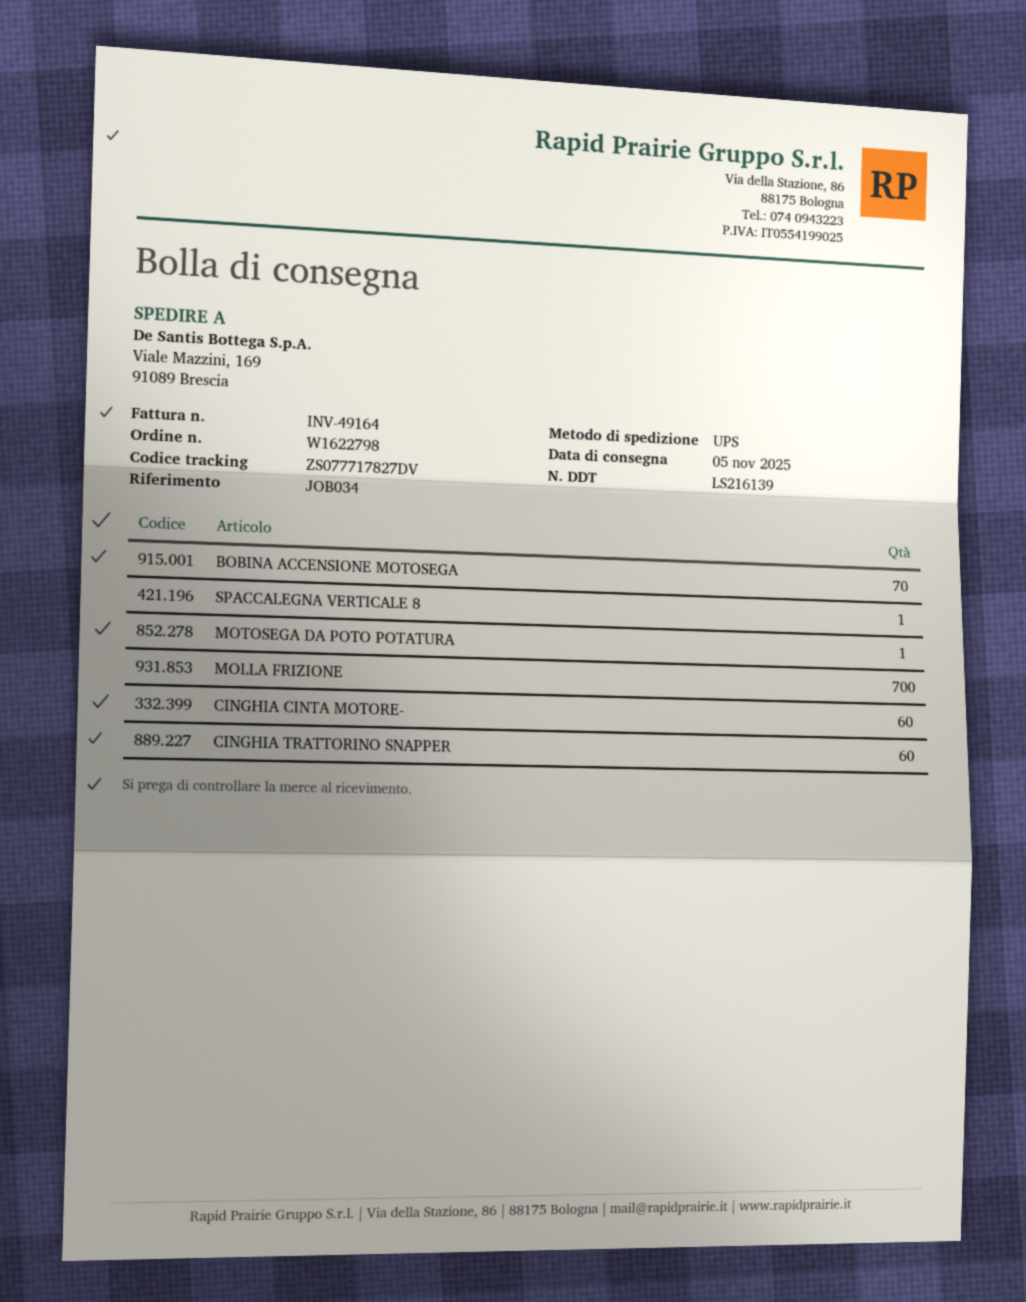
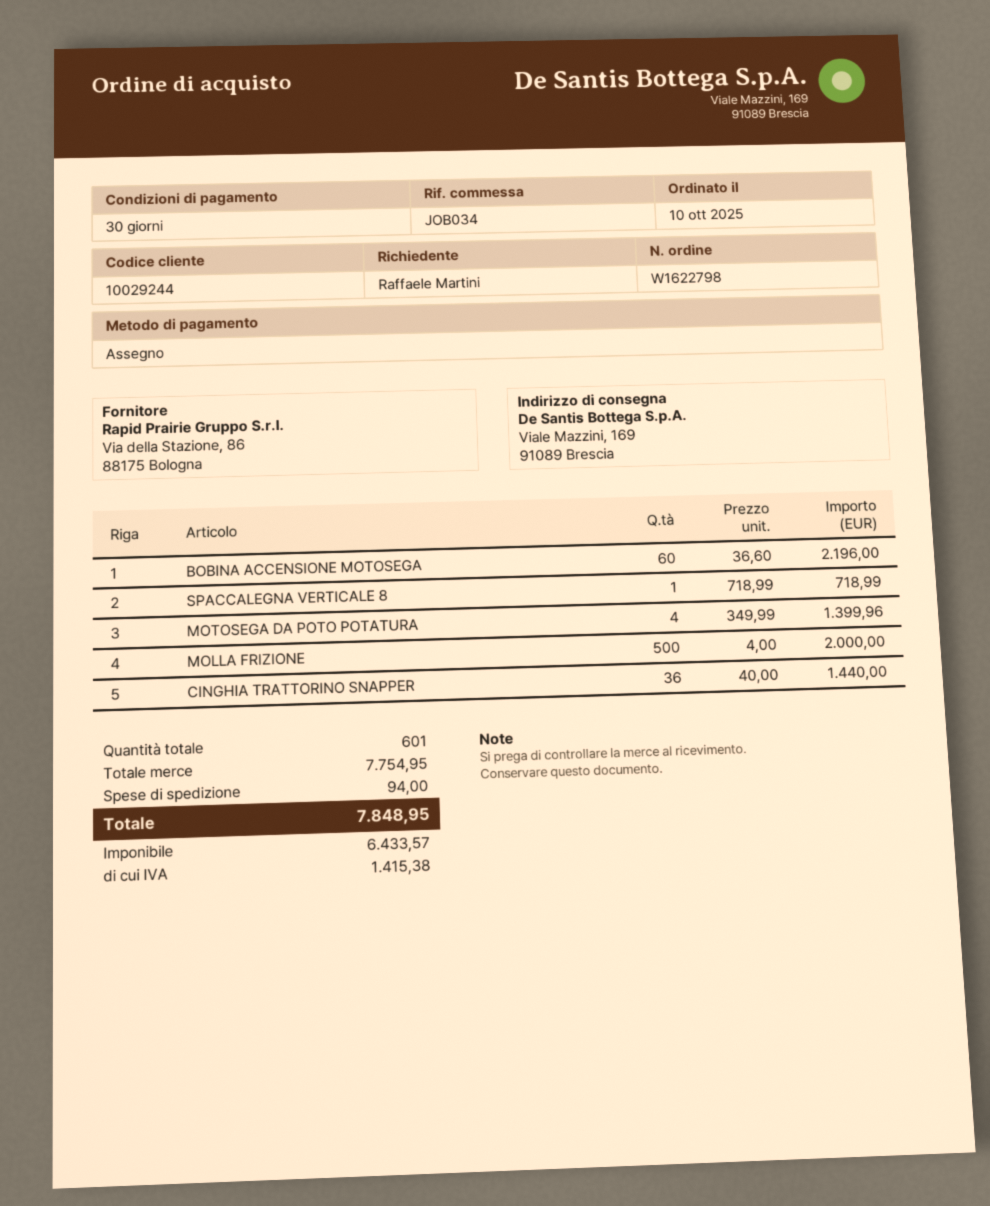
BOBINA ACCENSIONE MOTOSEGA: 70 -> 60
MOTOSEGA DA POTO POTATURA: 1 -> 4
MOLLA FRIZIONE: 700 -> 500
CINGHIA CINTA MOTORE-: 60 -> none
CINGHIA TRATTORINO SNAPPER: 60 -> 36

